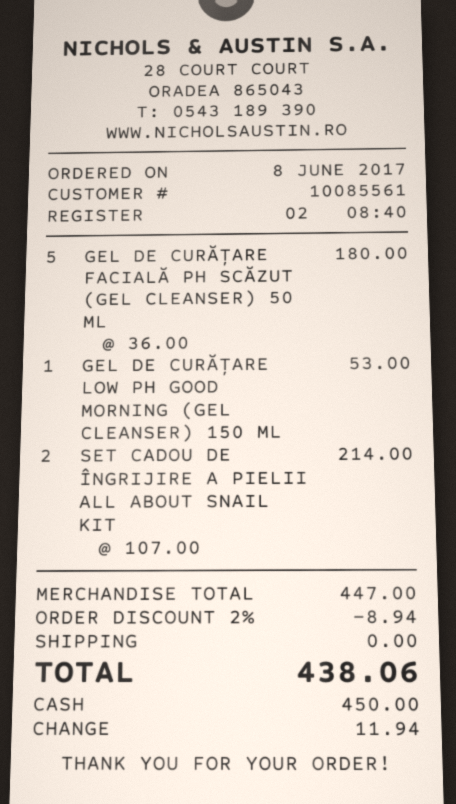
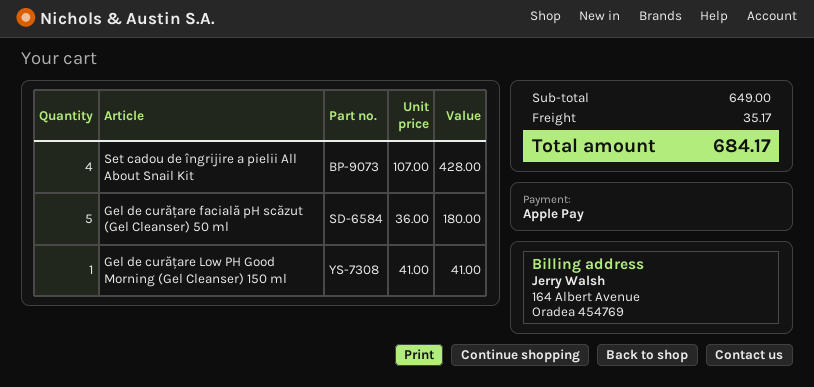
payment method: cash -> Apple Pay
GEL DE CURĂȚARE LOW PH GOOD MORNING (GEL CLEANSER) 150 ML: 1 x 53.00 = 53.00 -> 1 x 41.00 = 41.00
SET CADOU DE ÎNGRIJIRE A PIELII ALL ABOUT SNAIL KIT: 2 x 107.00 = 214.00 -> 4 x 107.00 = 428.00
subtotal: 447.00 -> 649.00
discount: 2% = 8.94 -> none
shipping: 0.00 -> 35.17
total: 438.06 -> 684.17

